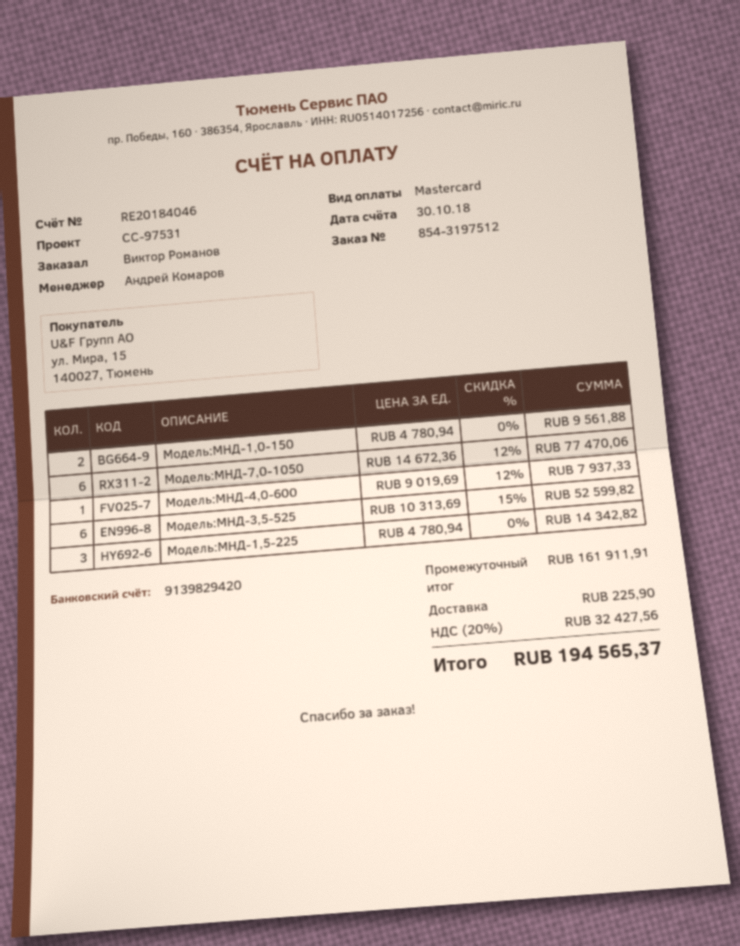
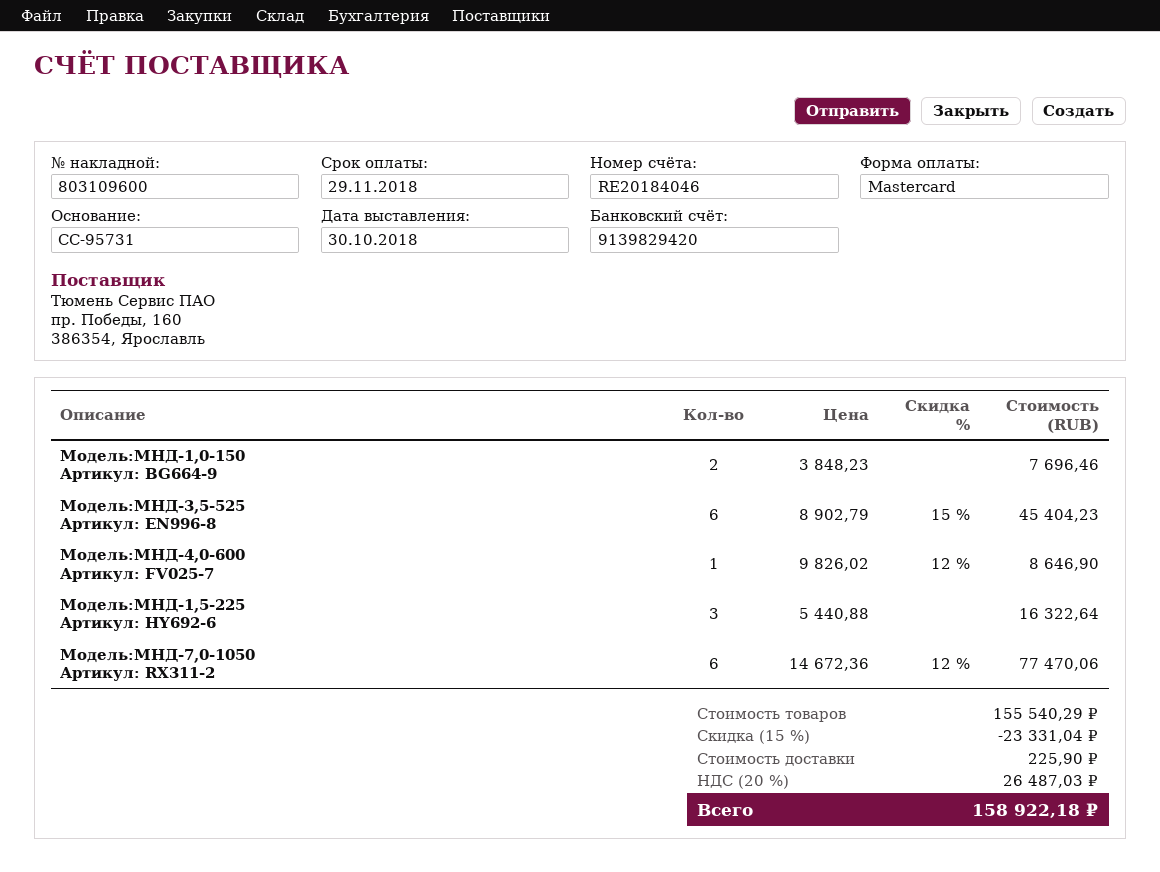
reference: CC-97531 -> CC-95731
Модель:МНД-1,0-150: 2 x 4780.94 = 9561.88 -> 2 x 3848.23 = 7696.46
Модель:МНД-4,0-600: 1 x 9019.69 - 12% = 7937.33 -> 1 x 9826.02 - 12% = 8646.90
Модель:МНД-3,5-525: 6 x 10313.69 - 15% = 52599.82 -> 6 x 8902.79 - 15% = 45404.23
Модель:МНД-1,5-225: 3 x 4780.94 = 14342.82 -> 3 x 5440.88 = 16322.64
subtotal: 161911.91 -> 155540.29
discount: none -> 15% = 23331.04
tax: 20% = 32427.56 -> 20% = 26487.03
total: 194565.37 -> 158922.18

